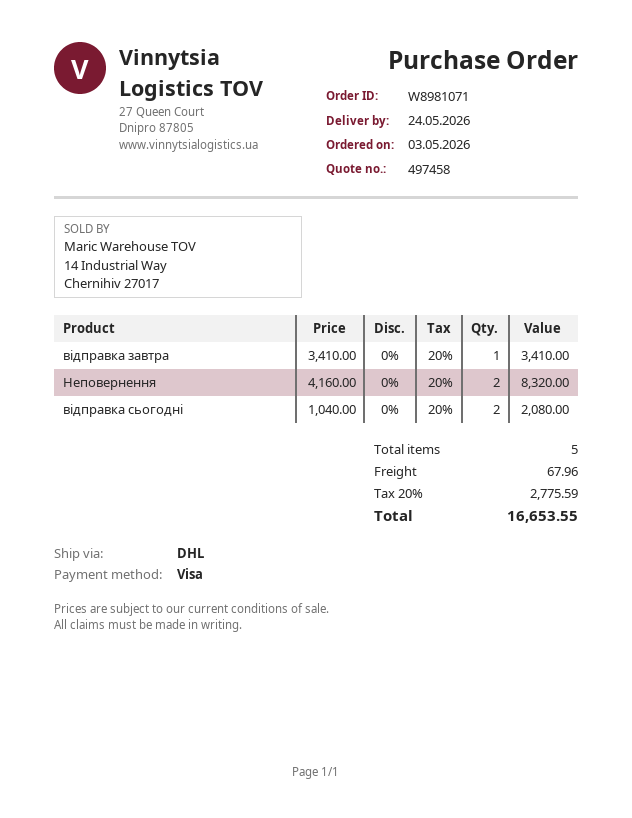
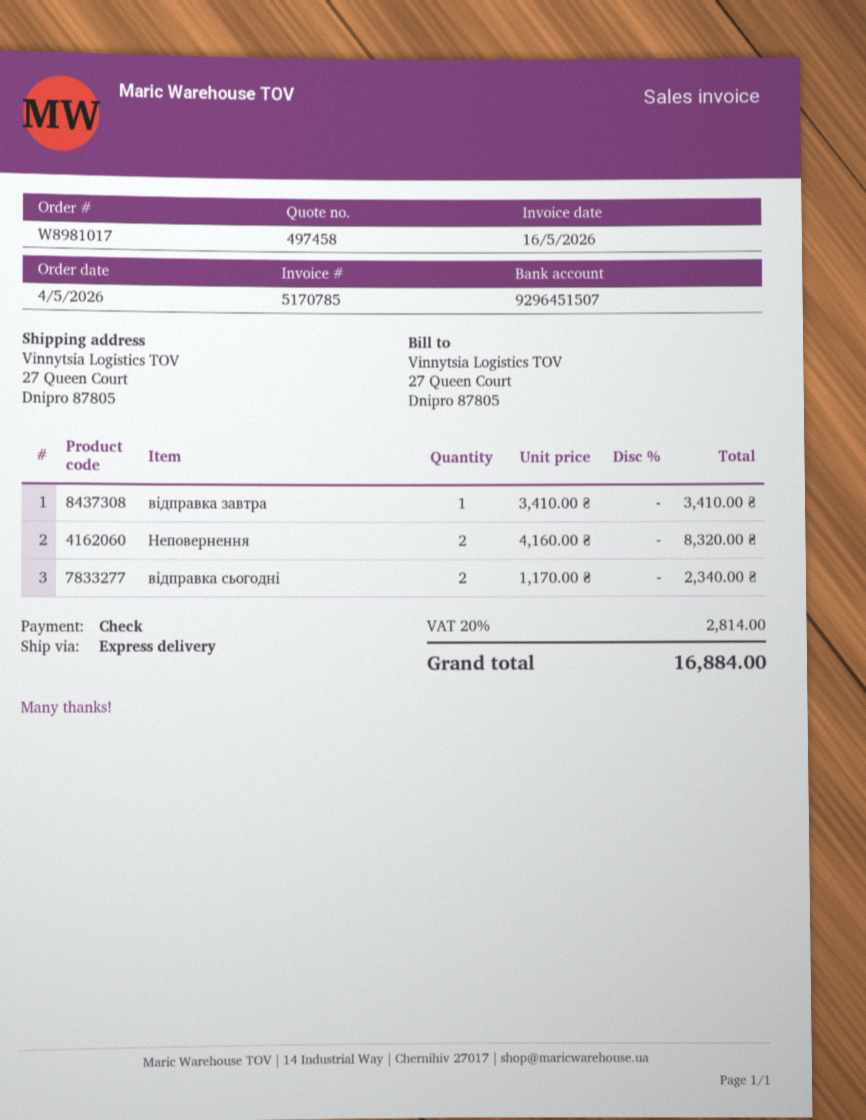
order number: W8981071 -> W8981017
order date: 2026-05-03 -> 2026-05-04
payment method: Visa -> cheque
shipping method: DHL -> express
відправка сьогодні: 2 x 1040.00 = 2080.00 -> 2 x 1170.00 = 2340.00
shipping: 67.96 -> none
tax: 20% = 2775.59 -> 20% = 2814.00
total: 16653.55 -> 16884.00

